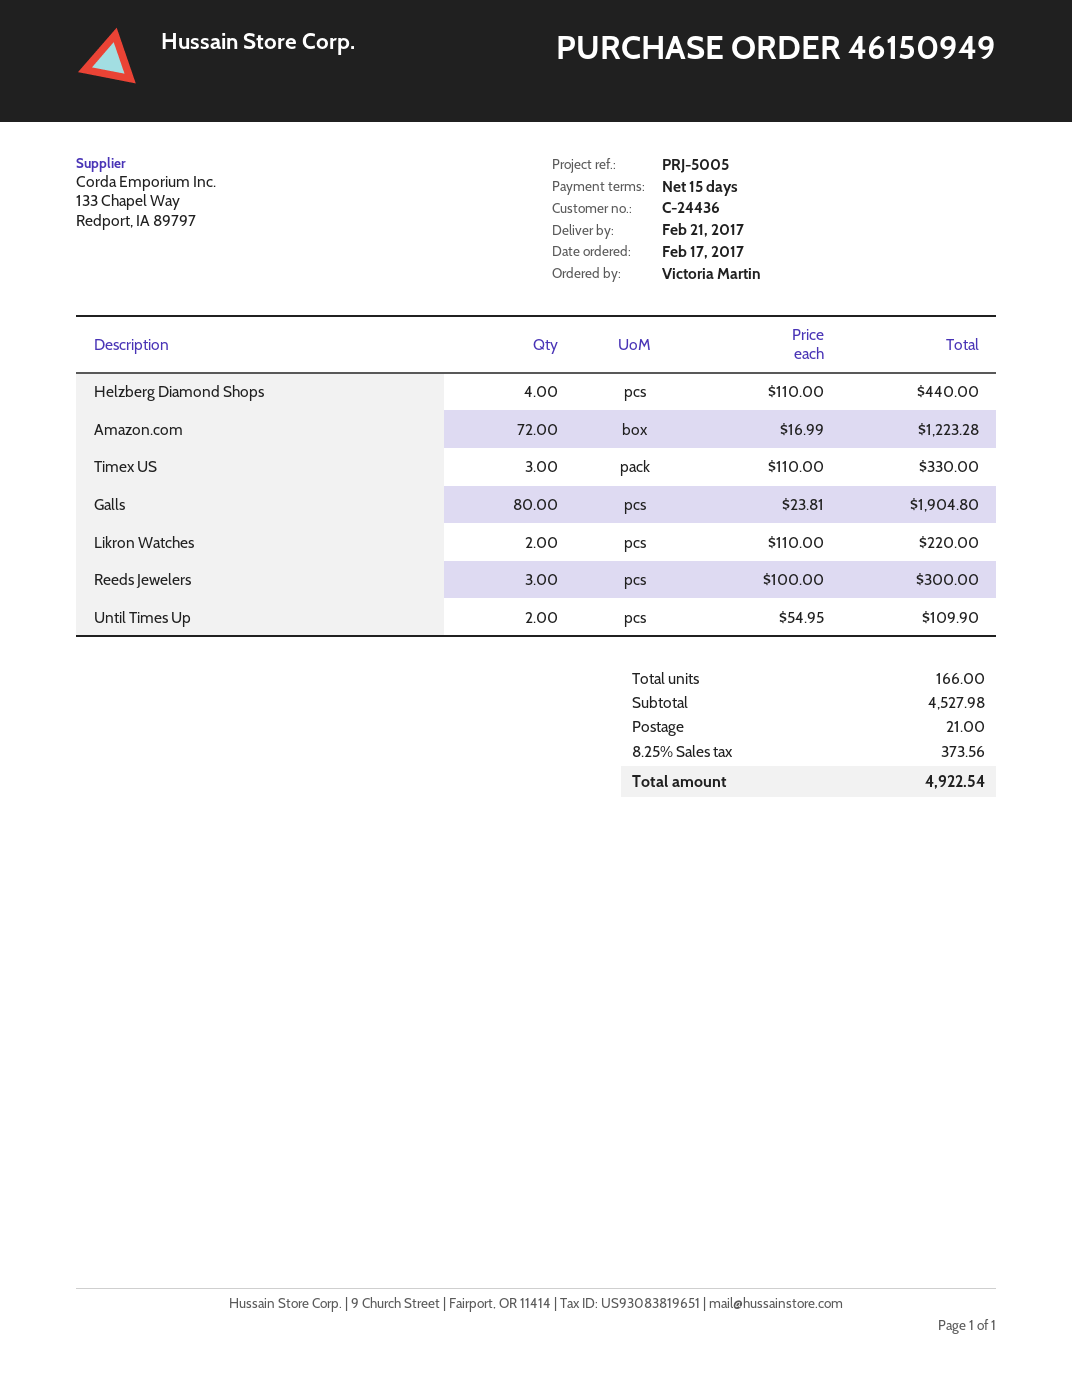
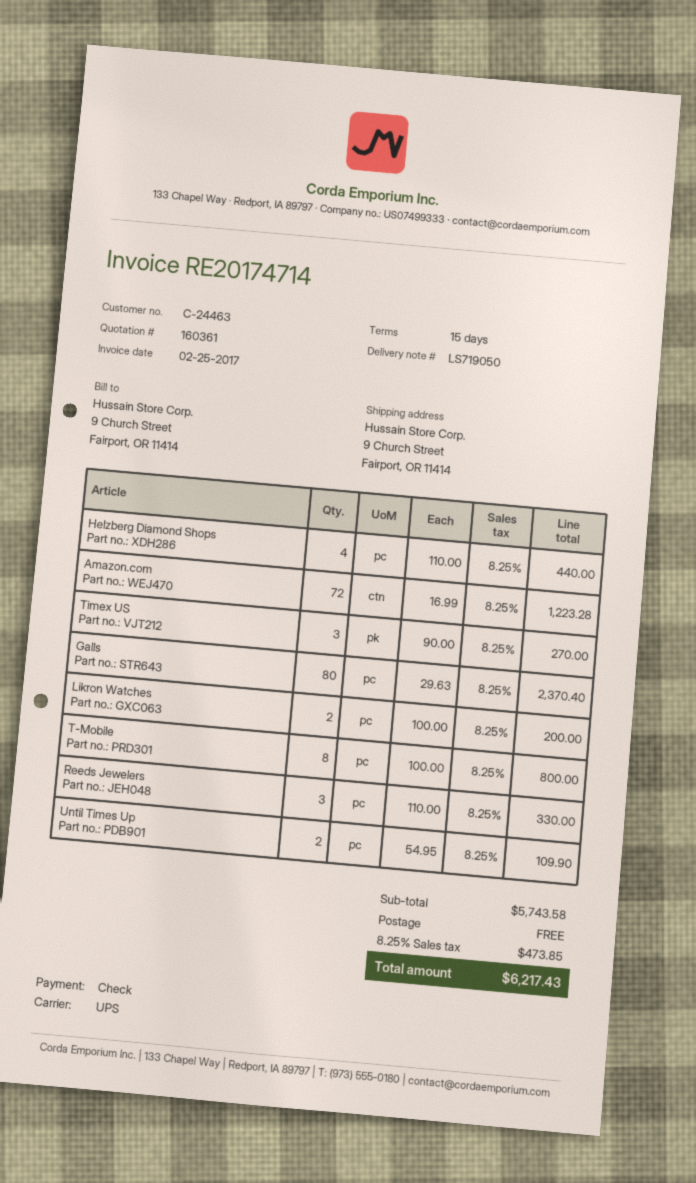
customer number: C-24436 -> C-24463
Timex US: 3 x 110.00 = 330.00 -> 3 x 90.00 = 270.00
Galls: 80 x 23.81 = 1904.80 -> 80 x 29.63 = 2370.40
Likron Watches: 2 x 110.00 = 220.00 -> 2 x 100.00 = 200.00
Reeds Jewelers: 3 x 100.00 = 300.00 -> 3 x 110.00 = 330.00
T-Mobile: none -> 8 x 100.00 = 800.00
subtotal: 4527.98 -> 5743.58
shipping: 21.00 -> 0.00
tax: 8.25% = 373.56 -> 8.25% = 473.85
total: 4922.54 -> 6217.43

